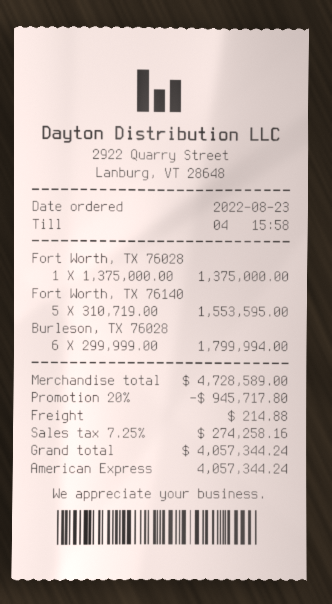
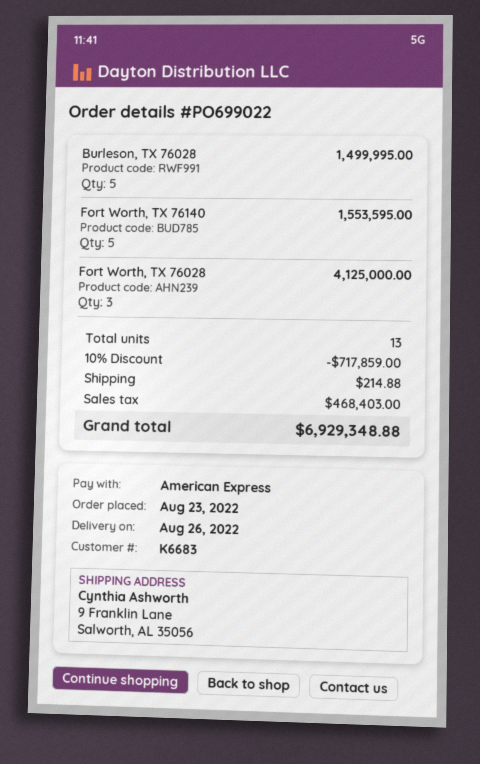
Fort Worth, TX 76028: 1 for 1375000.00 -> 3 for 4125000.00
Burleson, TX 76028: 6 for 1799994.00 -> 5 for 1499995.00
discount: 20% = 945717.80 -> 10% = 717859.00
tax: 274258.16 -> 468403.00
total: 4057344.24 -> 6929348.88

